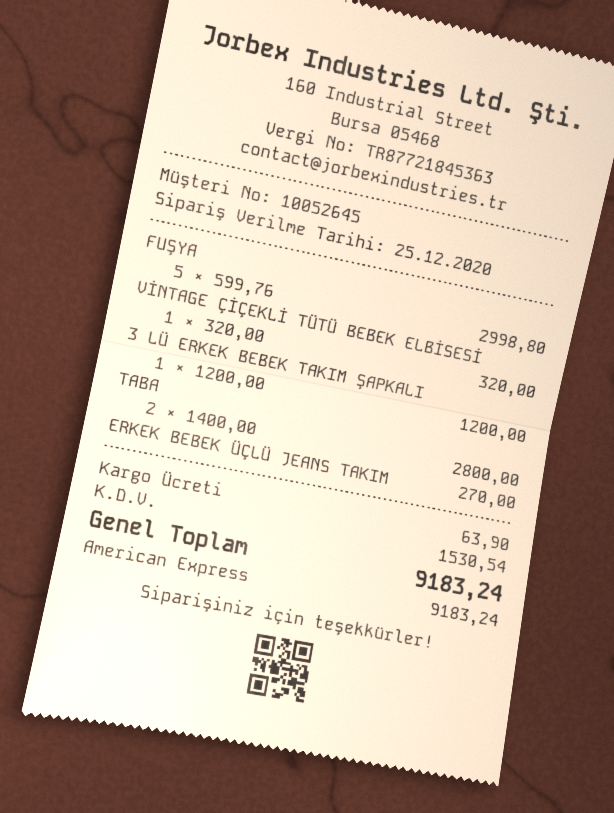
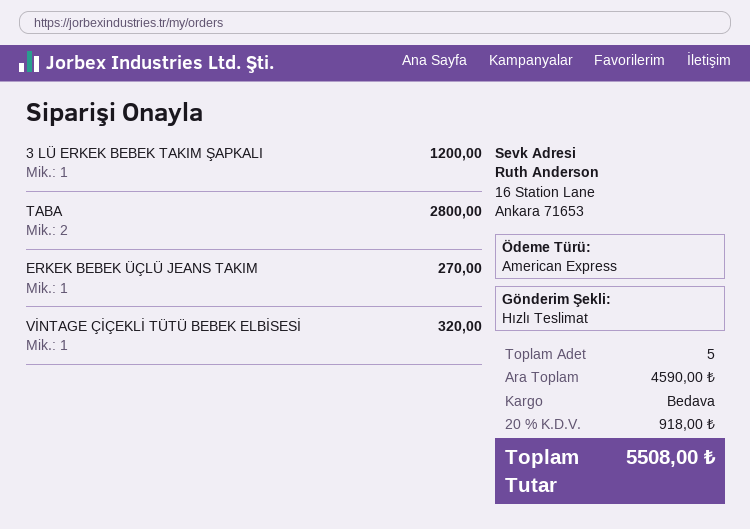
FUŞYA: 5 for 2998.80 -> none
shipping: 63.90 -> 0.00
tax: 1530.54 -> 918.00
total: 9183.24 -> 5508.00

